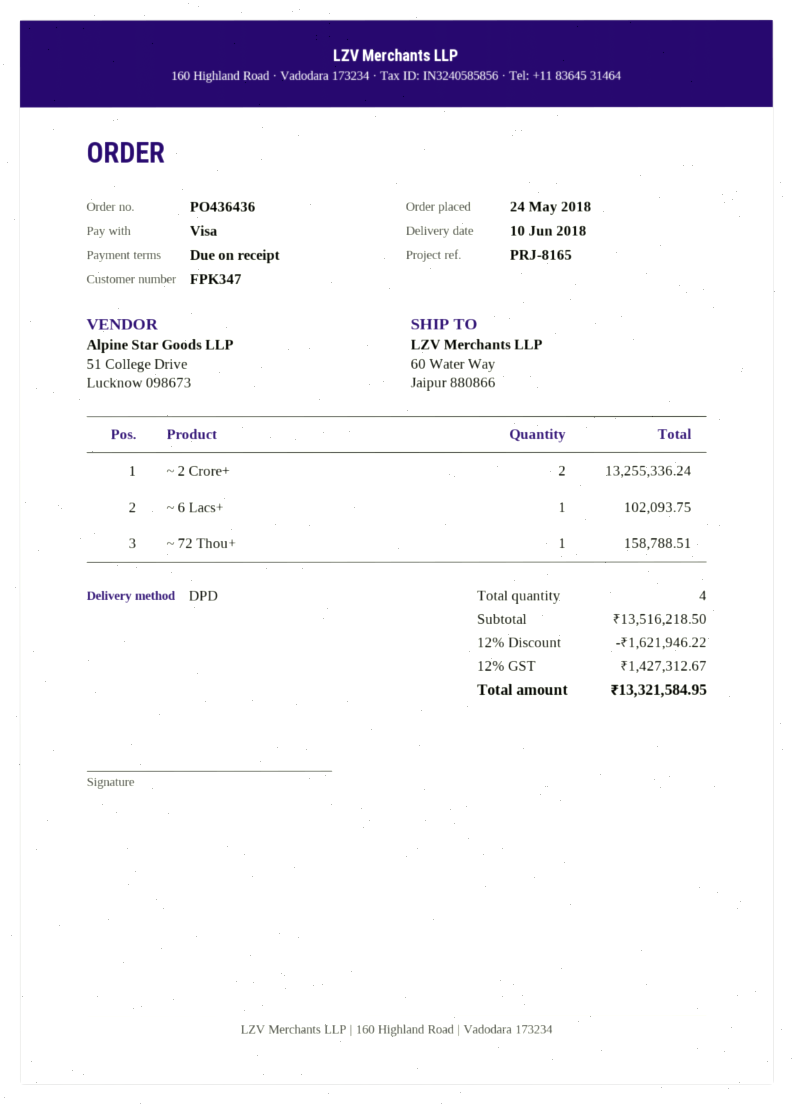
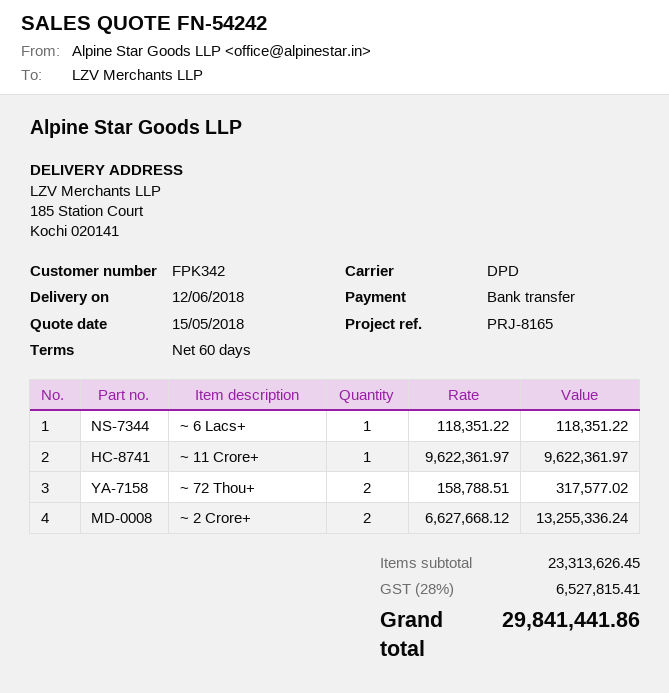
delivery date: 2018-06-10 -> 2018-06-12
payment terms: on receipt -> 60 days
customer number: FPK347 -> FPK342
payment method: Visa -> bank transfer
ship to: 60 Water Way, Jaipur 880866 -> 185 Station Court, Kochi 020141
~ 6 Lacs+: 1 for 102093.75 -> 1 for 118351.22
~ 72 Thou+: 1 for 158788.51 -> 2 for 317577.02
~ 11 Crore+: none -> 1 for 9622361.97
subtotal: 13516218.50 -> 23313626.45
discount: 12% = 1621946.22 -> none
tax: 12% = 1427312.67 -> 28% = 6527815.41
total: 13321584.95 -> 29841441.86

